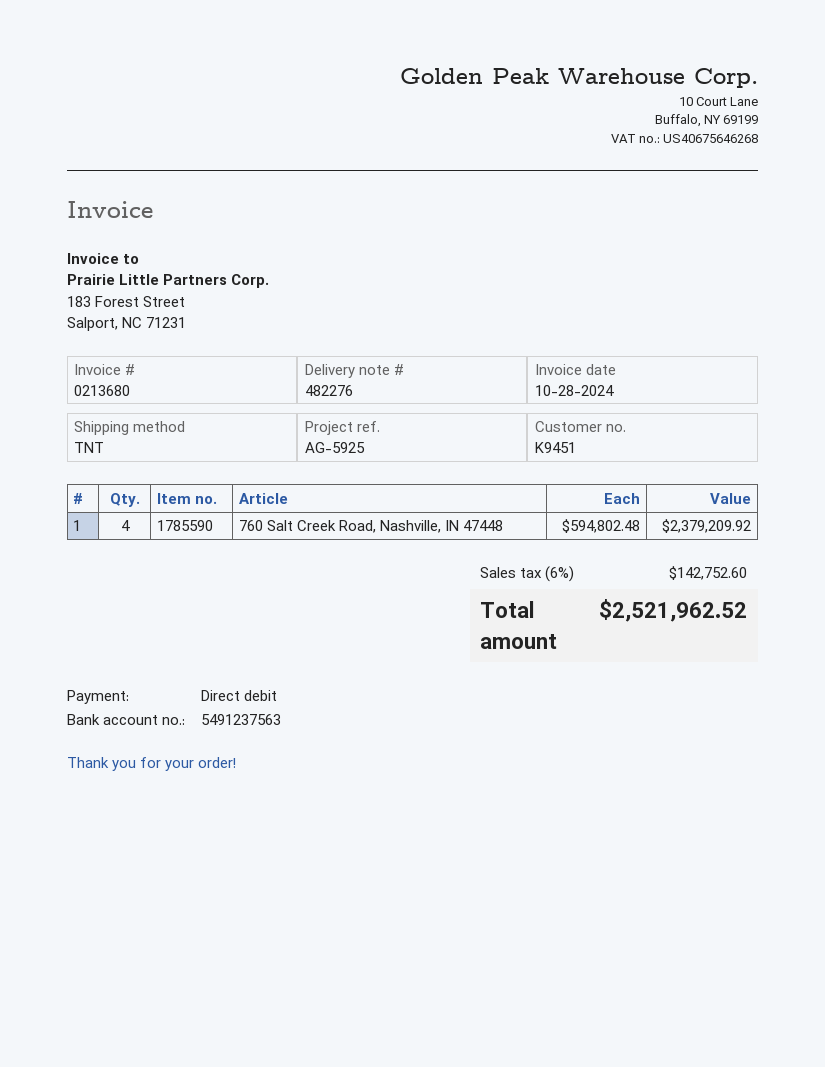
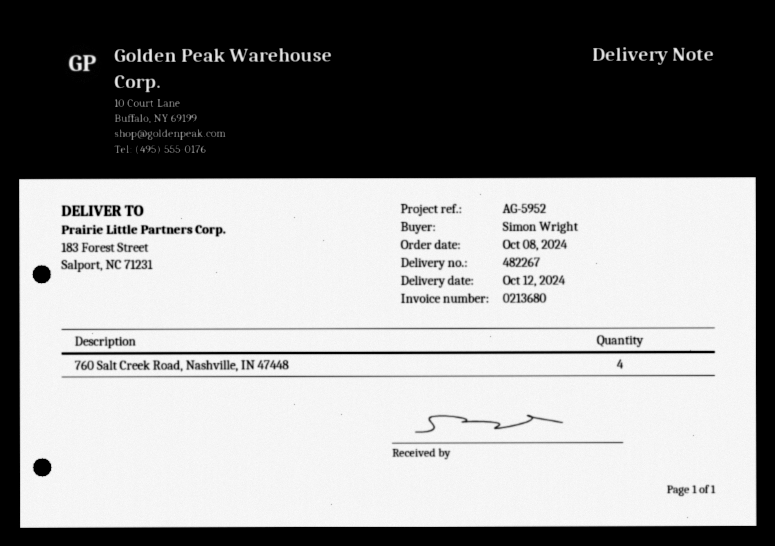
delivery note number: 482276 -> 482267
reference: AG-5925 -> AG-5952

